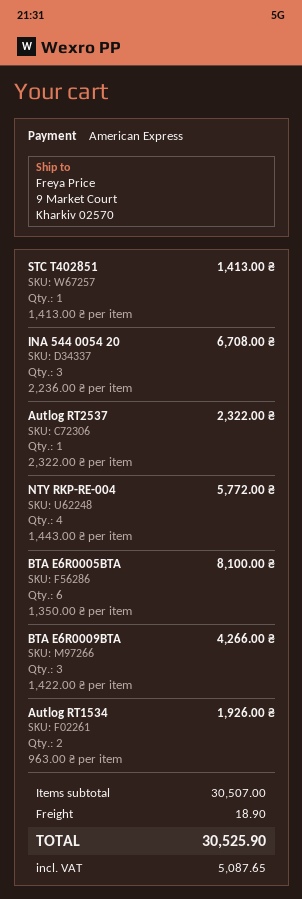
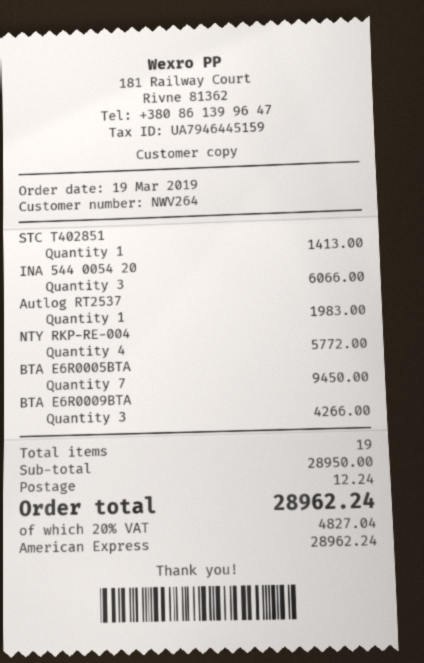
INA 544 0054 20: 3 for 6708.00 -> 3 for 6066.00
Autlog RT2537: 1 for 2322.00 -> 1 for 1983.00
BTA E6R0005BTA: 6 for 8100.00 -> 7 for 9450.00
Autlog RT1534: 2 for 1926.00 -> none
subtotal: 30507.00 -> 28950.00
shipping: 18.90 -> 12.24
tax: 5087.65 -> 4827.04
total: 30525.90 -> 28962.24

